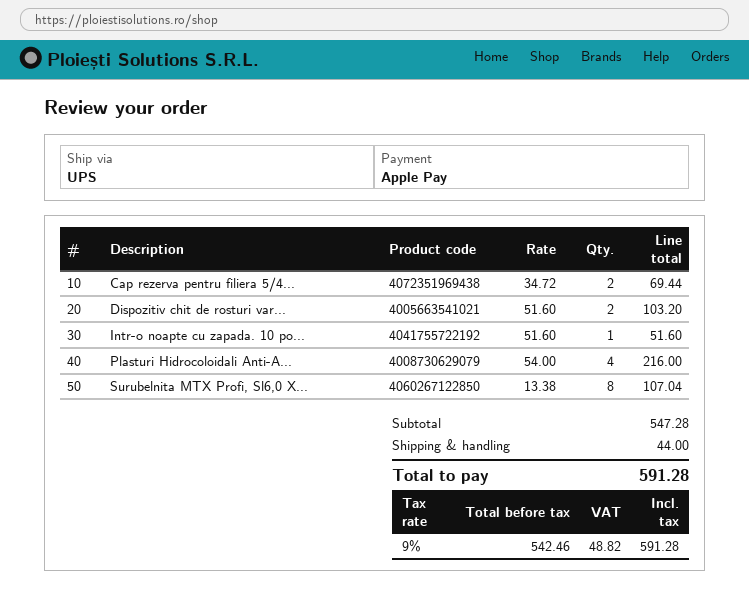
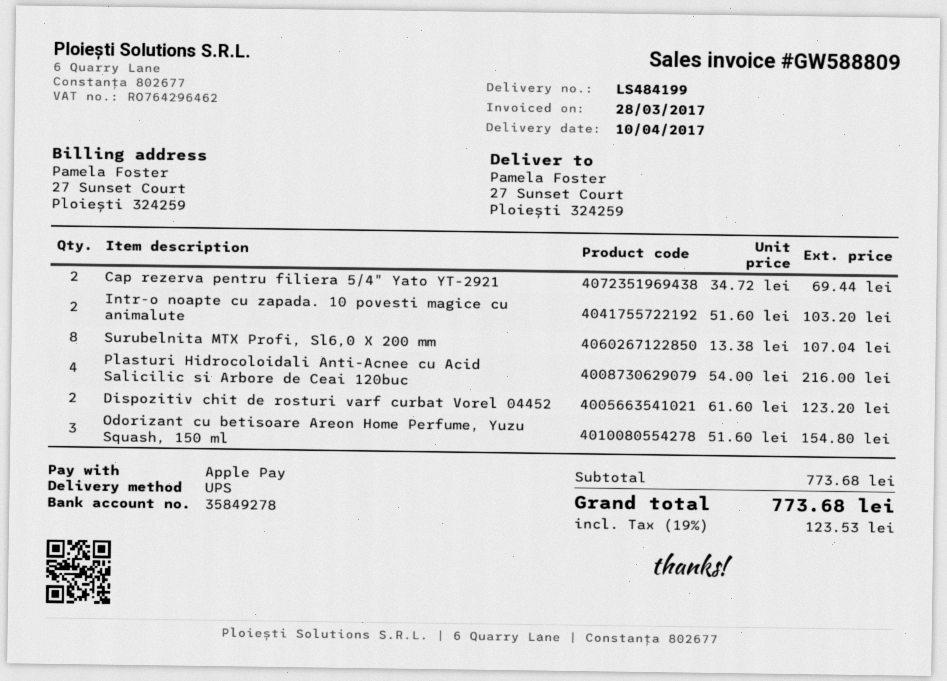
Dispozitiv chit de rosturi var...: 2 x 51.60 = 103.20 -> 2 x 61.60 = 123.20
Intr-o noapte cu zapada. 10 po...: 1 x 51.60 = 51.60 -> 2 x 51.60 = 103.20
Odorizant cu betisoare Areon Home Perfume, Yuzu Squash, 150 ml: none -> 3 x 51.60 = 154.80
subtotal: 547.28 -> 773.68
shipping: 44.00 -> none
tax: 9% = 48.82 -> 19% = 123.53
total: 591.28 -> 773.68

